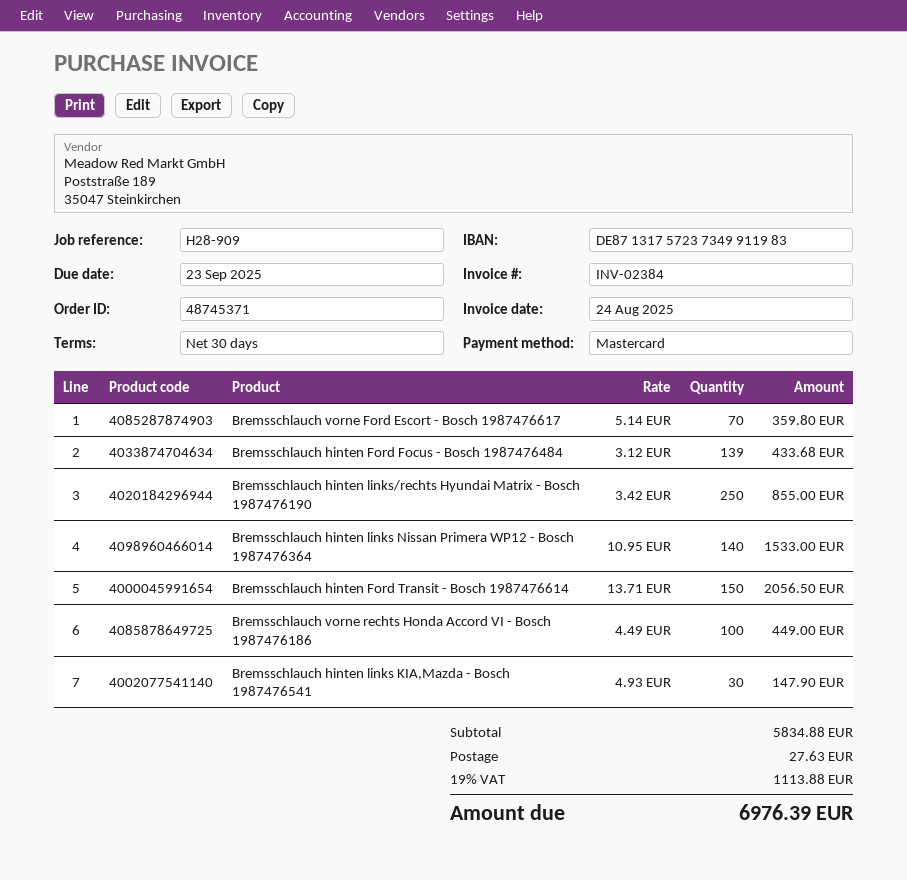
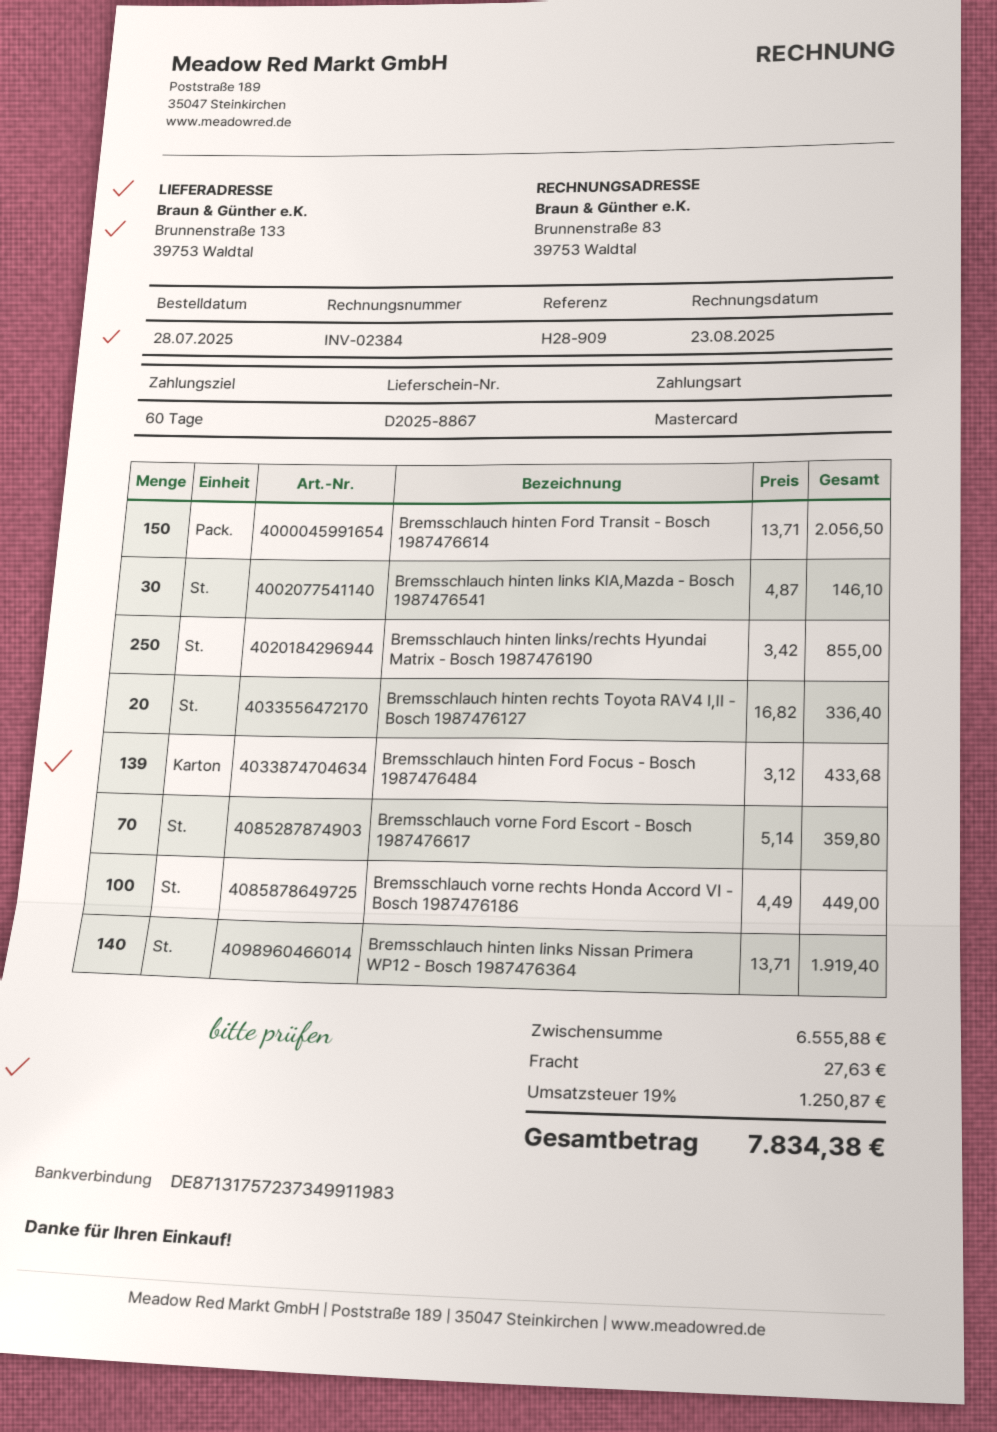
invoice date: 2025-08-24 -> 2025-08-23
payment terms: 30 days -> 60 days
Bremsschlauch hinten links Nissan Primera WP12 - Bosch 1987476364: 140 x 10.95 = 1533.00 -> 140 x 13.71 = 1919.40
Bremsschlauch hinten links KIA,Mazda - Bosch 1987476541: 30 x 4.93 = 147.90 -> 30 x 4.87 = 146.10
Bremsschlauch hinten rechts Toyota RAV4 I,II - Bosch 1987476127: none -> 20 x 16.82 = 336.40
subtotal: 5834.88 -> 6555.88
tax: 19% = 1113.88 -> 19% = 1250.87
total: 6976.39 -> 7834.38

